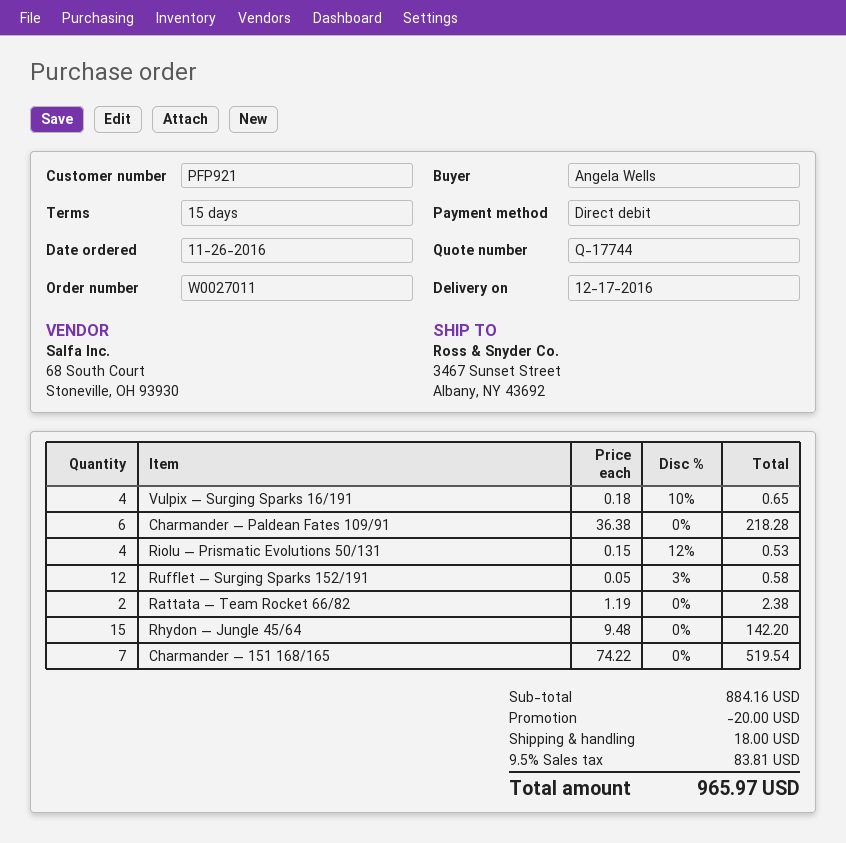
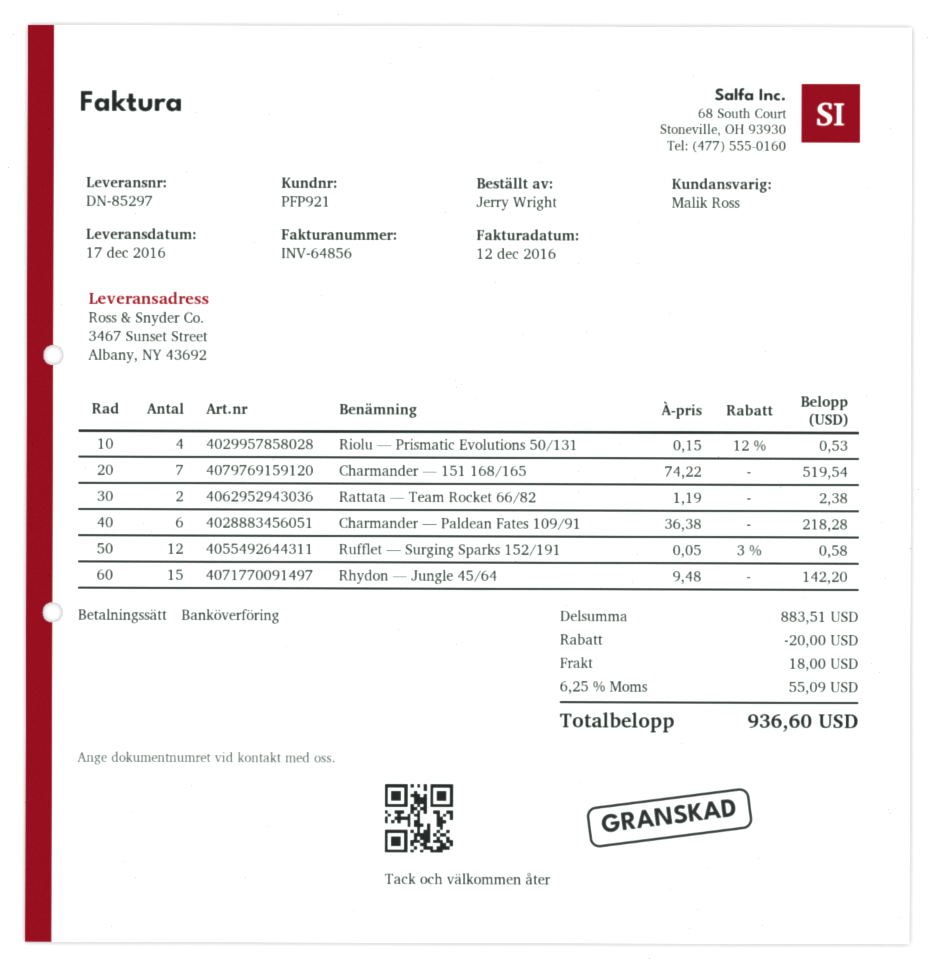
ordered by: Angela Wells -> Jerry Wright
payment method: direct debit -> bank transfer
Vulpix — Surging Sparks 16/191: 4 x 0.18 - 10% = 0.65 -> none
subtotal: 884.16 -> 883.51
tax: 9.5% = 83.81 -> 6.25% = 55.09
total: 965.97 -> 936.60

